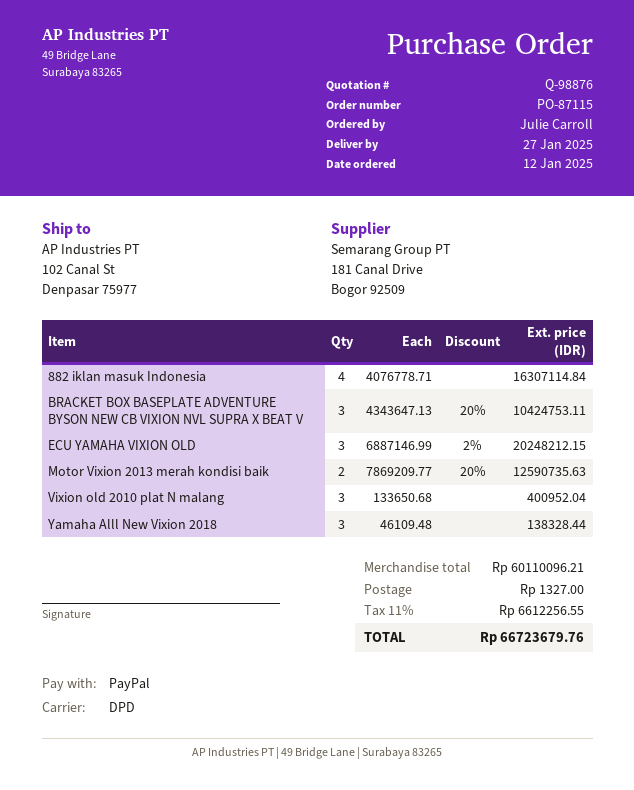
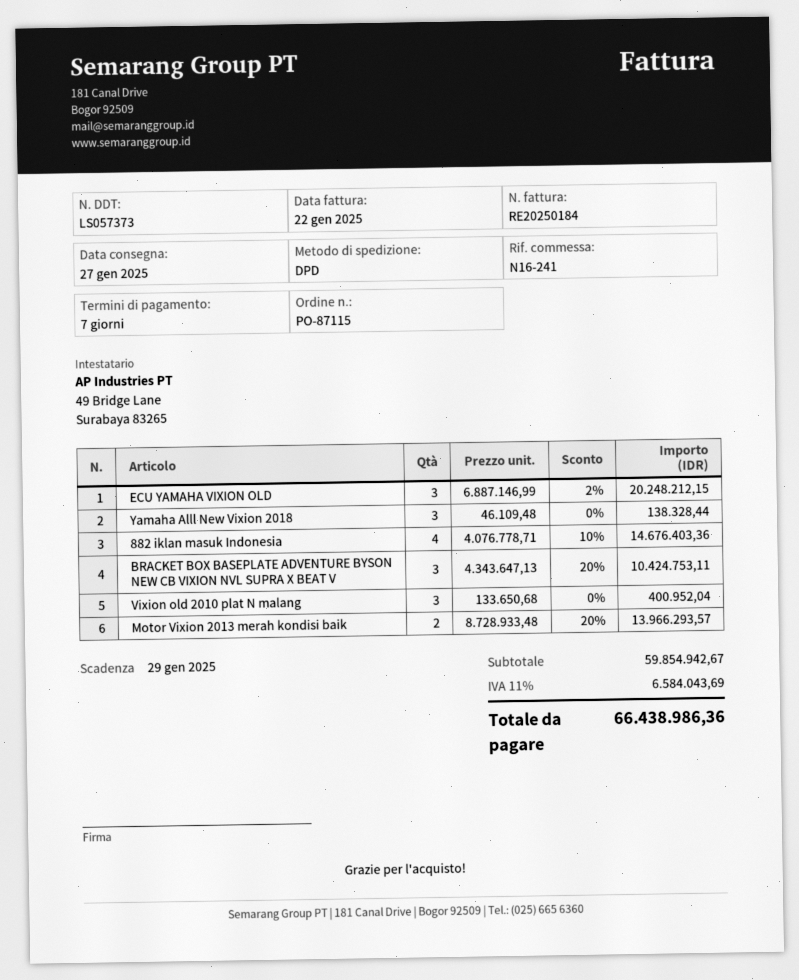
882 iklan masuk Indonesia: 4 x 4076778.71 = 16307114.84 -> 4 x 4076778.71 - 10% = 14676403.36
Motor Vixion 2013 merah kondisi baik: 2 x 7869209.77 - 20% = 12590735.63 -> 2 x 8728933.48 - 20% = 13966293.57
subtotal: 60110096.21 -> 59854942.67
shipping: 1327.00 -> none
tax: 11% = 6612256.55 -> 11% = 6584043.69
total: 66723679.76 -> 66438986.36

